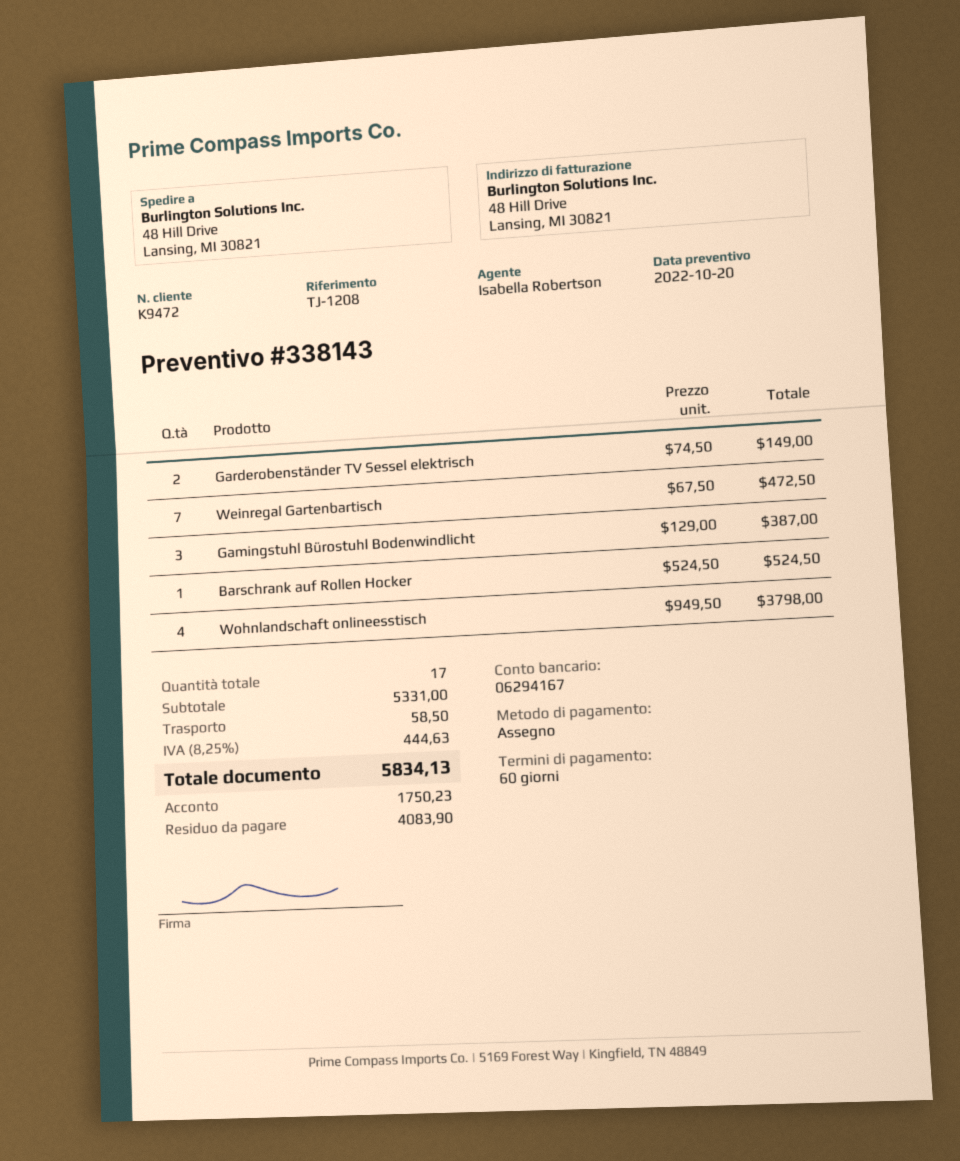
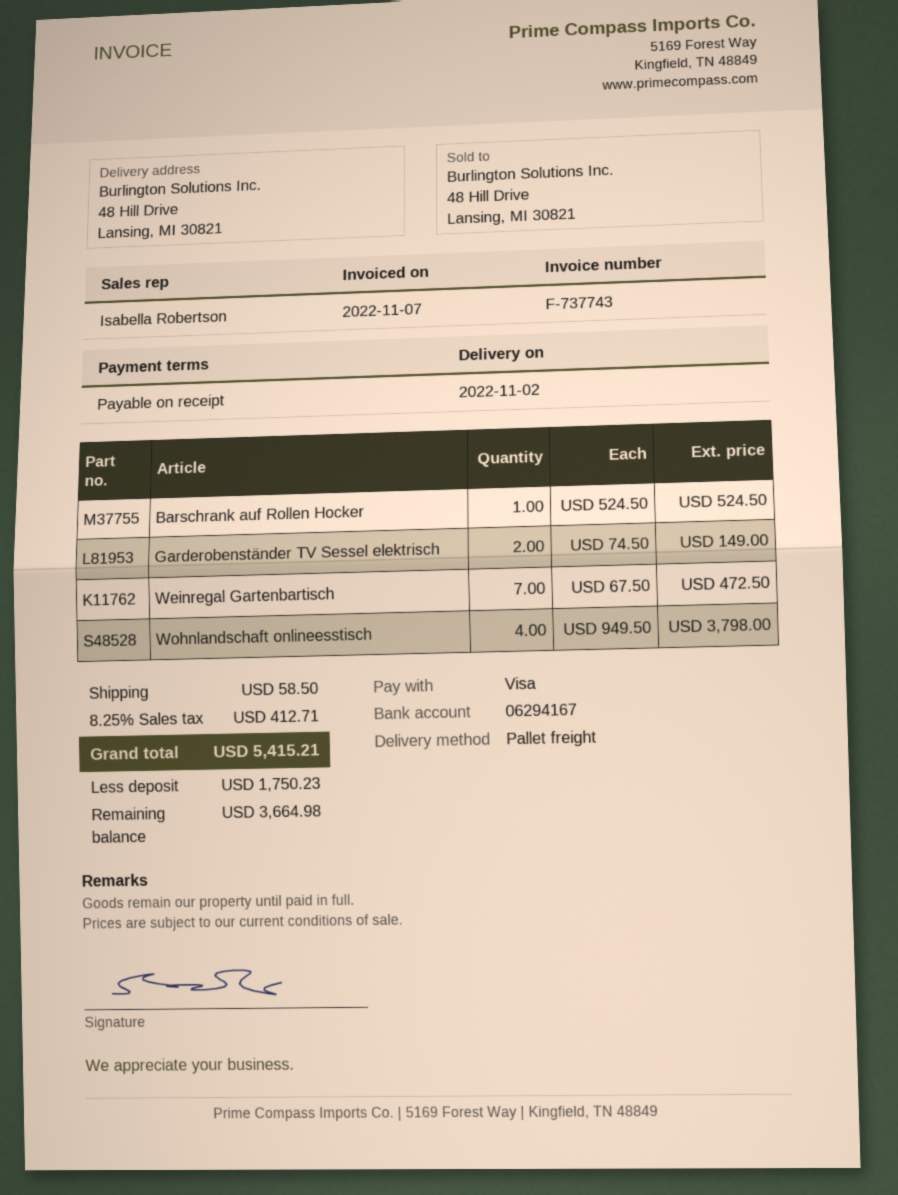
payment terms: 60 days -> on receipt
payment method: cheque -> Visa
Gamingstuhl Bürostuhl Bodenwindlicht: 3 x 129.00 = 387.00 -> none
tax: 8.25% = 444.63 -> 8.25% = 412.71
total: 5834.13 -> 5415.21
balance: 4083.90 -> 3664.98

